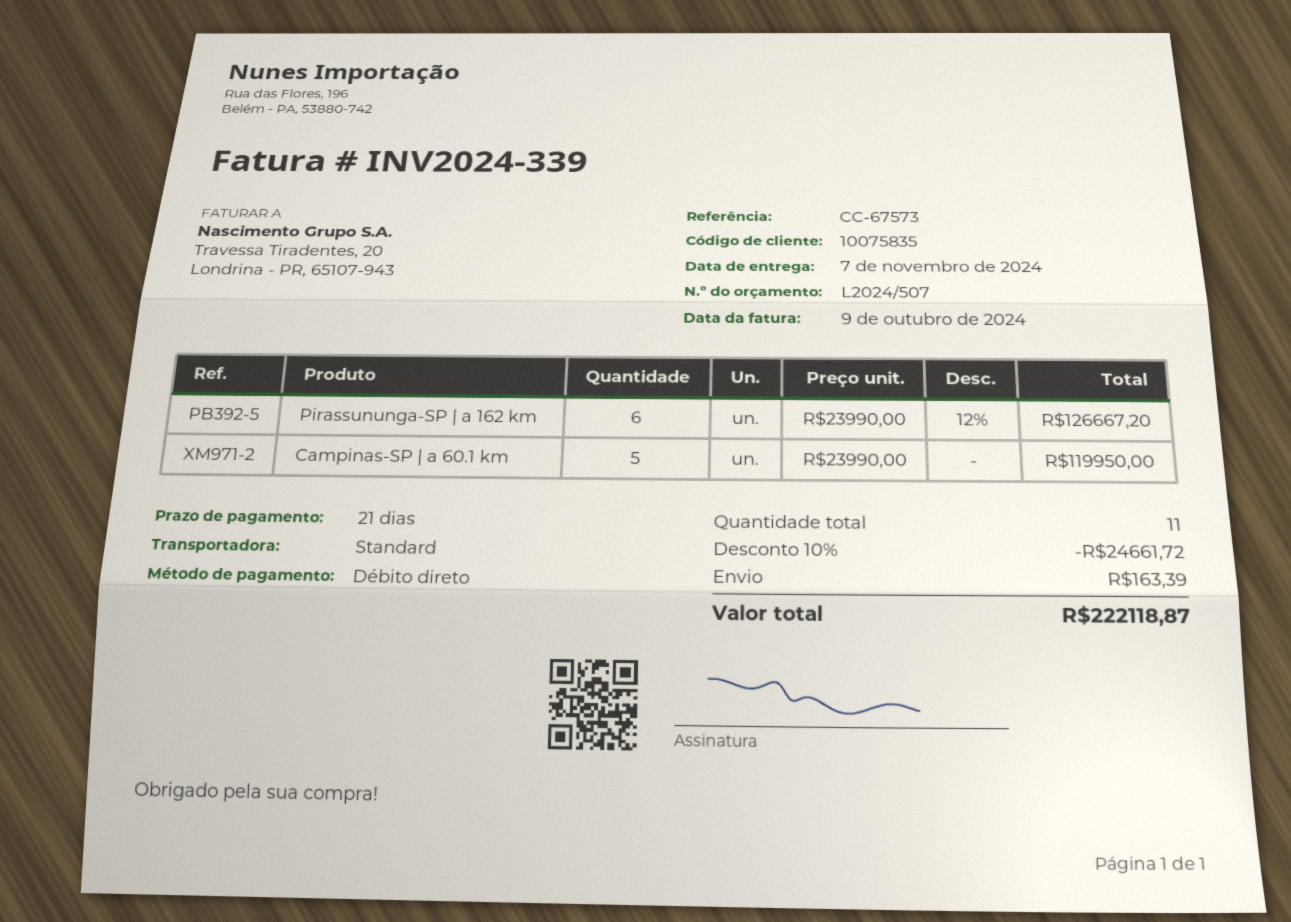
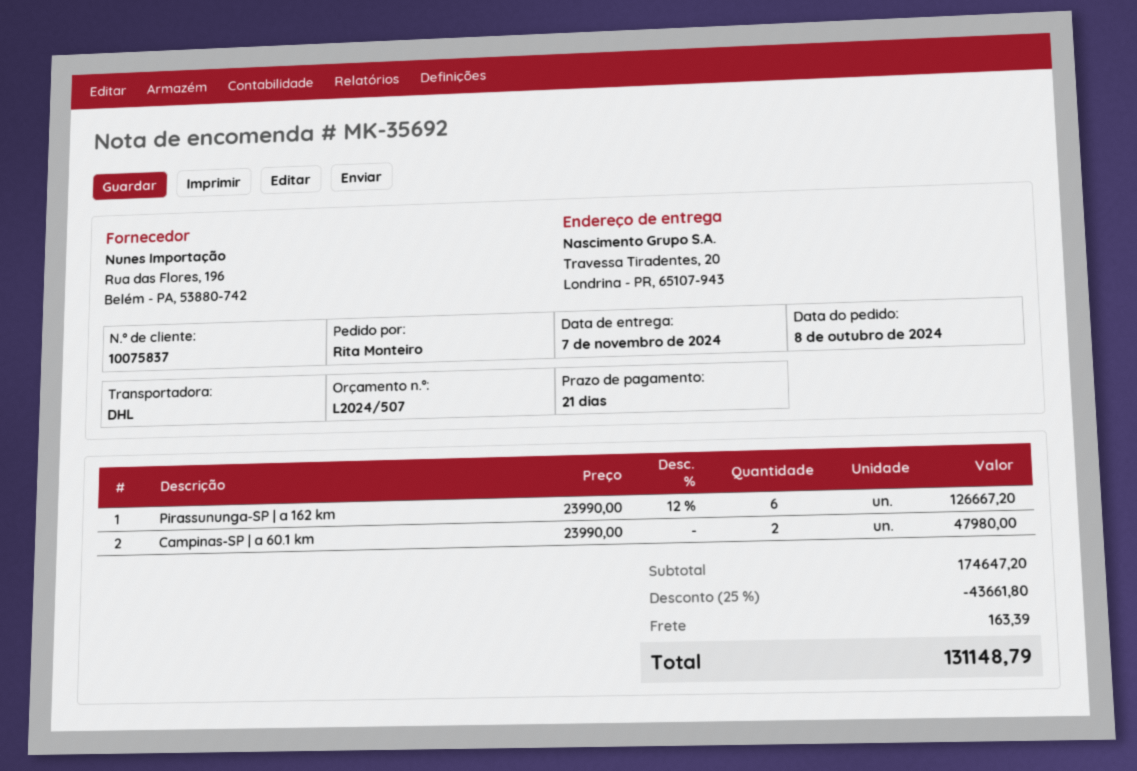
customer number: 10075835 -> 10075837
shipping method: standard -> DHL
Campinas-SP | a 60.1 km: 5 x 23990.00 = 119950.00 -> 2 x 23990.00 = 47980.00
discount: 10% = 24661.72 -> 25% = 43661.80
total: 222118.87 -> 131148.79

